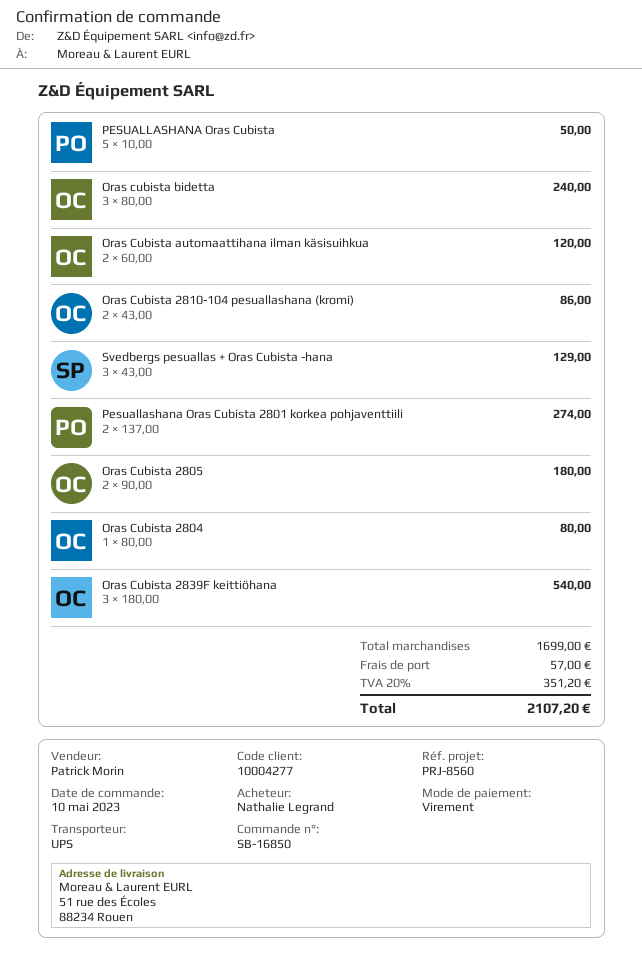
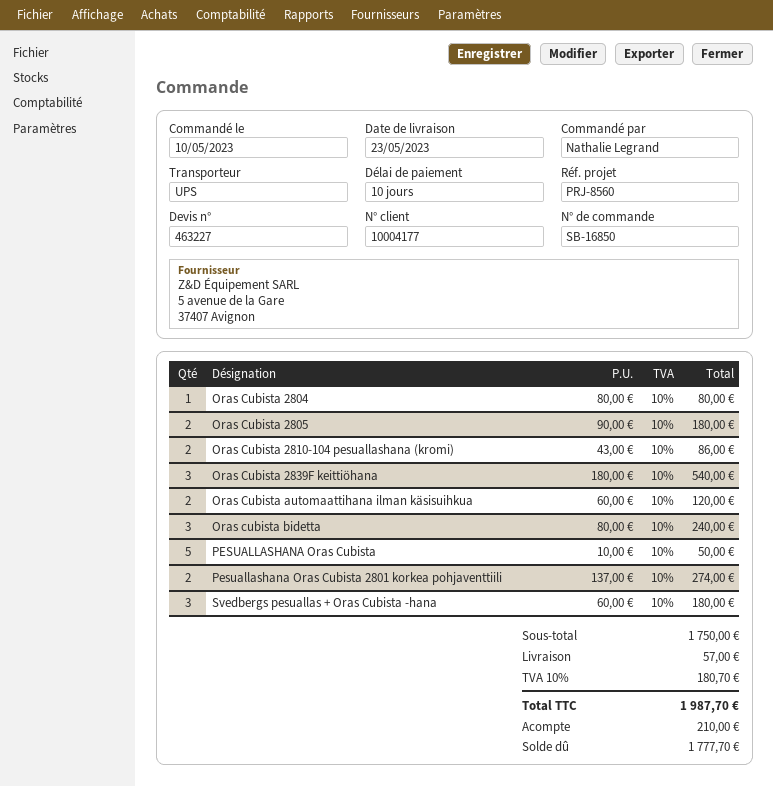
customer number: 10004277 -> 10004177
Svedbergs pesuallas + Oras Cubista -hana: 3 x 43.00 = 129.00 -> 3 x 60.00 = 180.00
subtotal: 1699.00 -> 1750.00
tax: 20% = 351.20 -> 10% = 180.70
total: 2107.20 -> 1987.70

